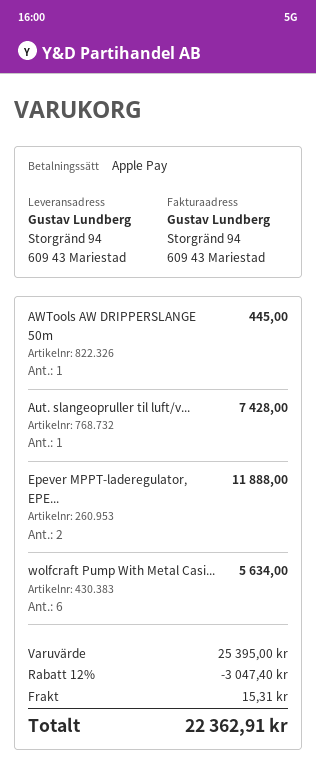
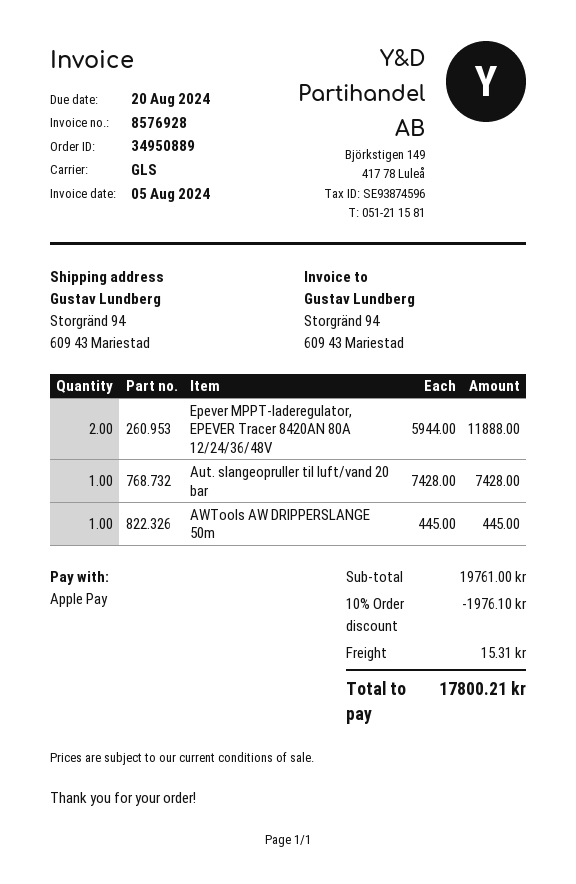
wolfcraft Pump With Metal Casi...: 6 for 5634.00 -> none
subtotal: 25395.00 -> 19761.00
discount: 12% = 3047.40 -> 10% = 1976.10
total: 22362.91 -> 17800.21

